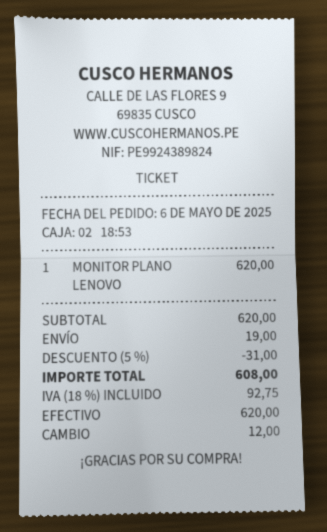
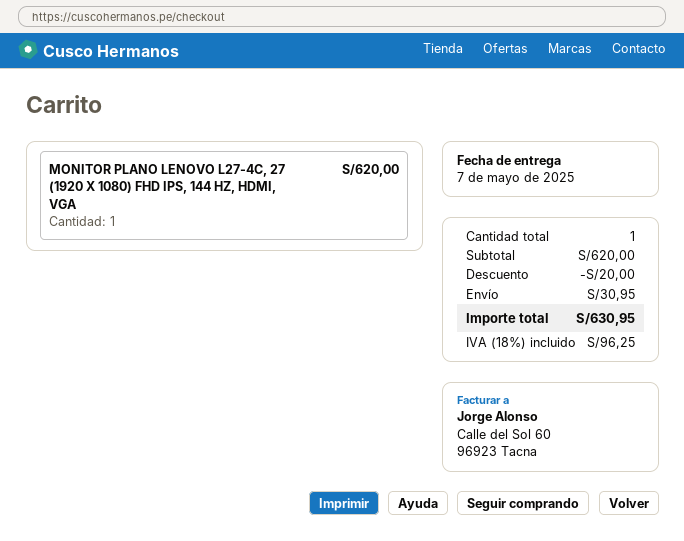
discount: 31.00 -> 20.00
shipping: 19.00 -> 30.95
tax: 18% = 92.75 -> 18% = 96.25
total: 608.00 -> 630.95

